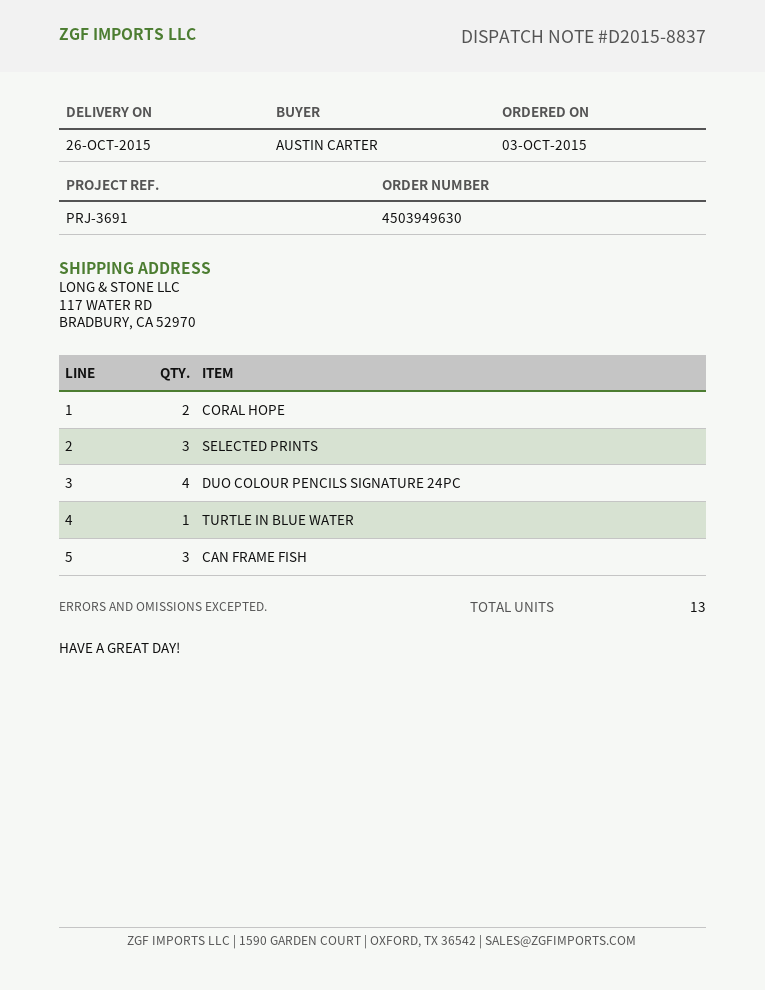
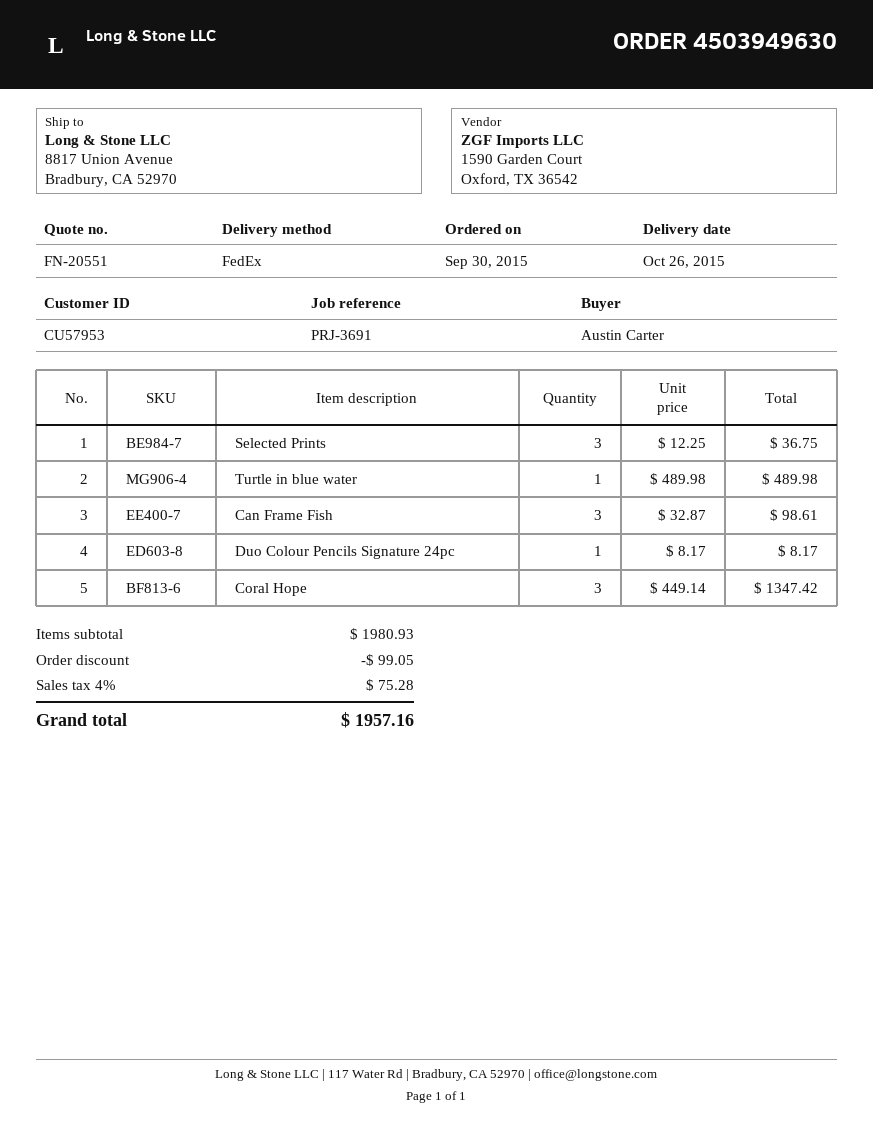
order date: 2015-10-03 -> 2015-09-30
ship to: 117 WATER RD, BRADBURY, CA 52970 -> 8817 Union Avenue, Bradbury, CA 52970
CORAL HOPE: 2 -> 3
DUO COLOUR PENCILS SIGNATURE 24PC: 4 -> 1

